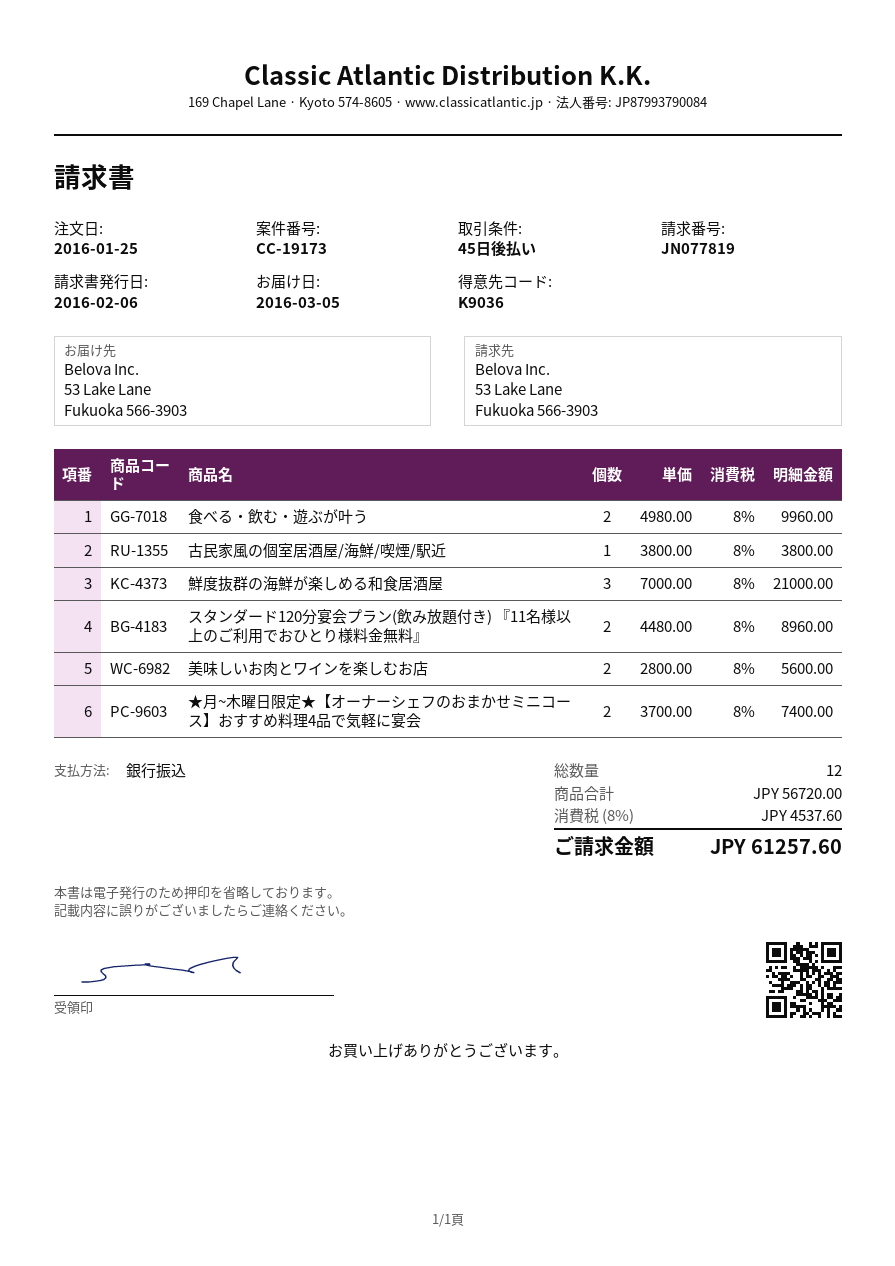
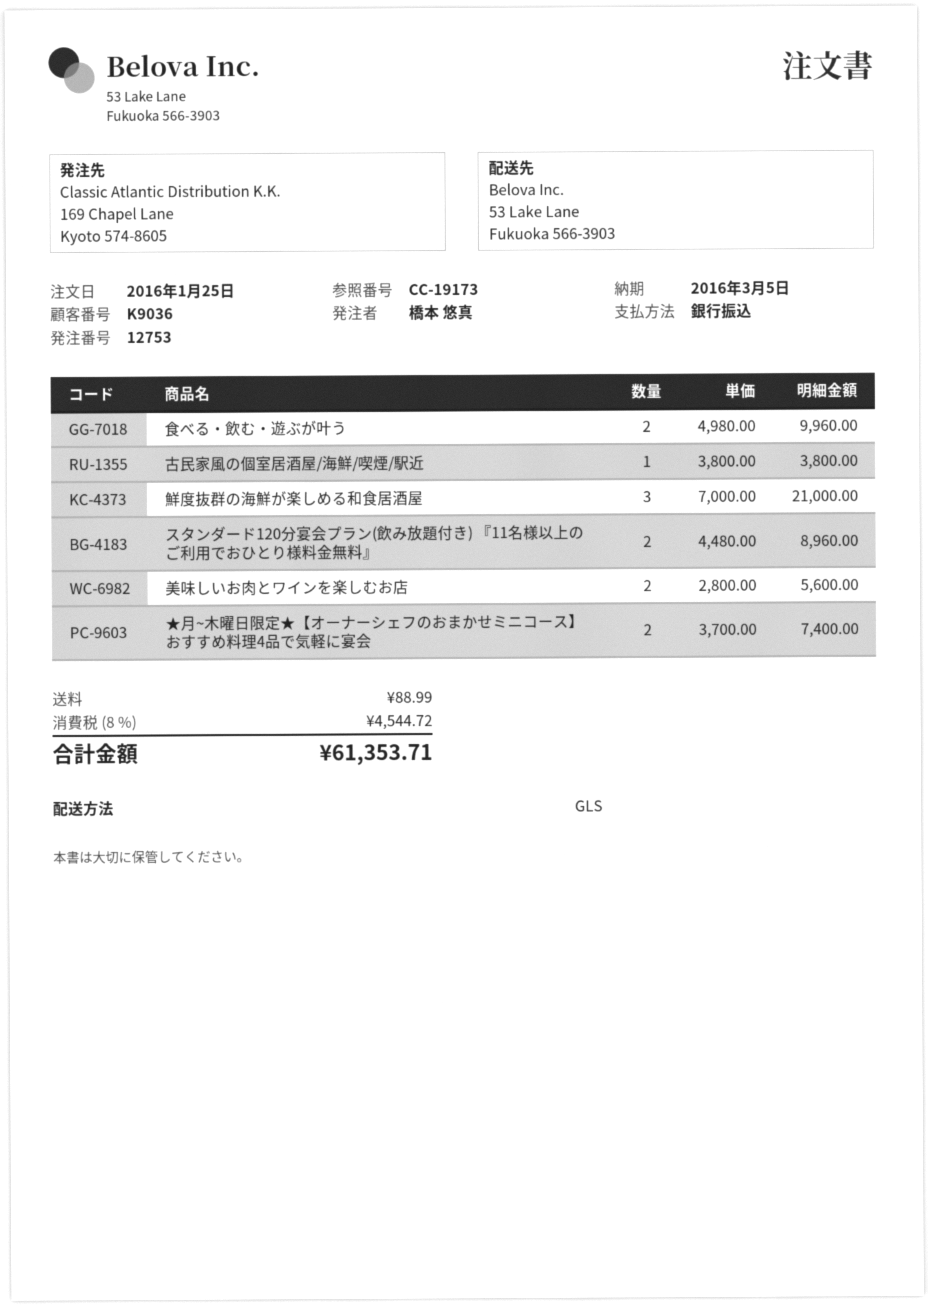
shipping: none -> 88.99
tax: 8% = 4537.60 -> 8% = 4544.72
total: 61257.60 -> 61353.71

